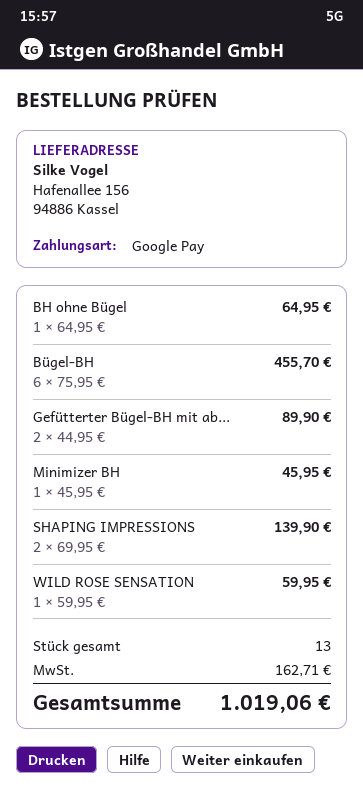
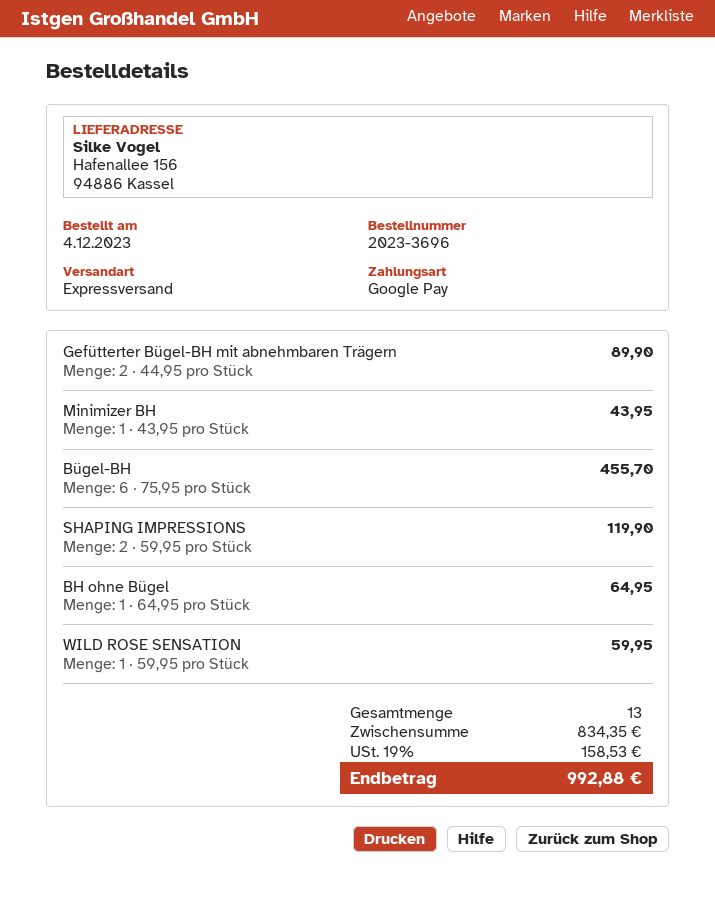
Minimizer BH: 1 x 45.95 = 45.95 -> 1 x 43.95 = 43.95
SHAPING IMPRESSIONS: 2 x 69.95 = 139.90 -> 2 x 59.95 = 119.90
tax: 162.71 -> 158.53
total: 1019.06 -> 992.88

